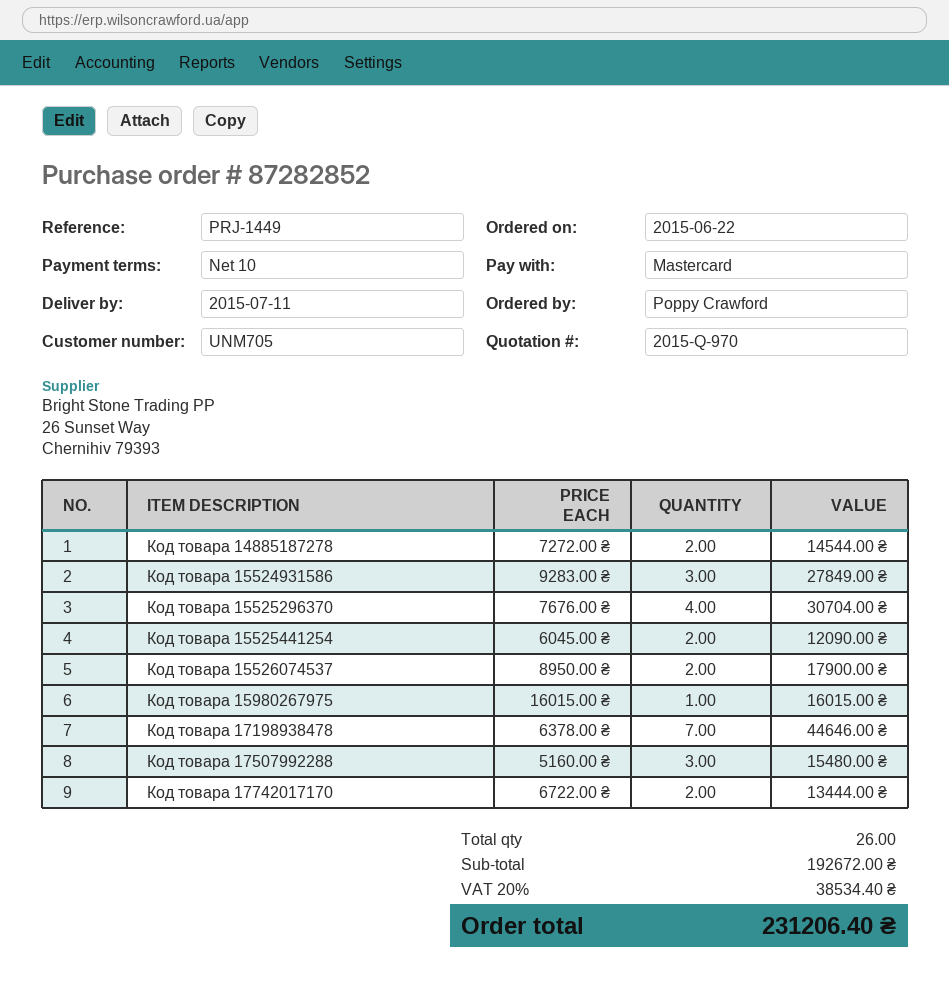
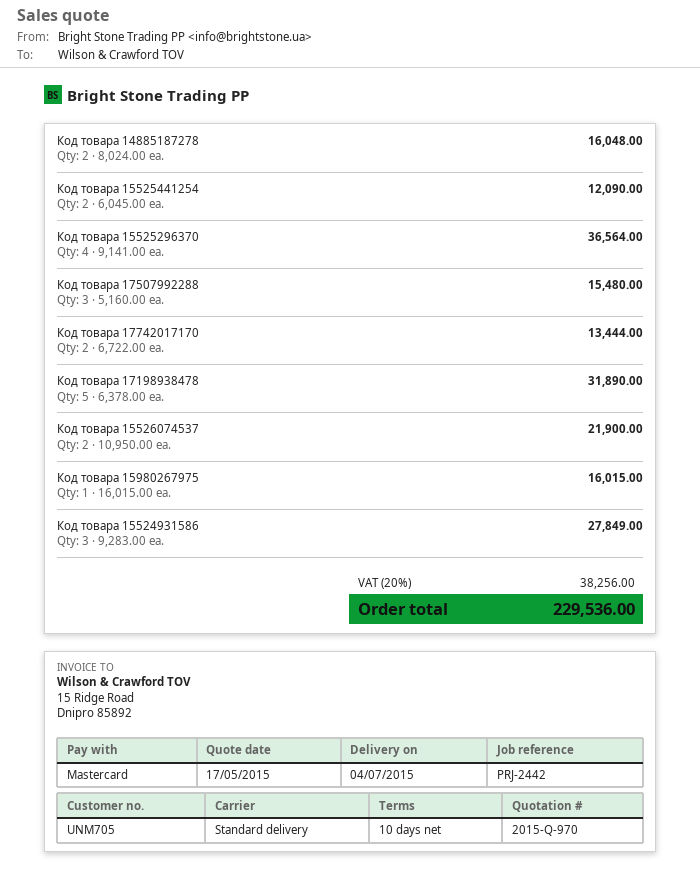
delivery date: 2015-07-11 -> 2015-07-04
reference: PRJ-1449 -> PRJ-2442
Код товара 14885187278: 2 x 7272.00 = 14544.00 -> 2 x 8024.00 = 16048.00
Код товара 15525296370: 4 x 7676.00 = 30704.00 -> 4 x 9141.00 = 36564.00
Код товара 15526074537: 2 x 8950.00 = 17900.00 -> 2 x 10950.00 = 21900.00
Код товара 17198938478: 7 x 6378.00 = 44646.00 -> 5 x 6378.00 = 31890.00
tax: 20% = 38534.40 -> 20% = 38256.00
total: 231206.40 -> 229536.00

